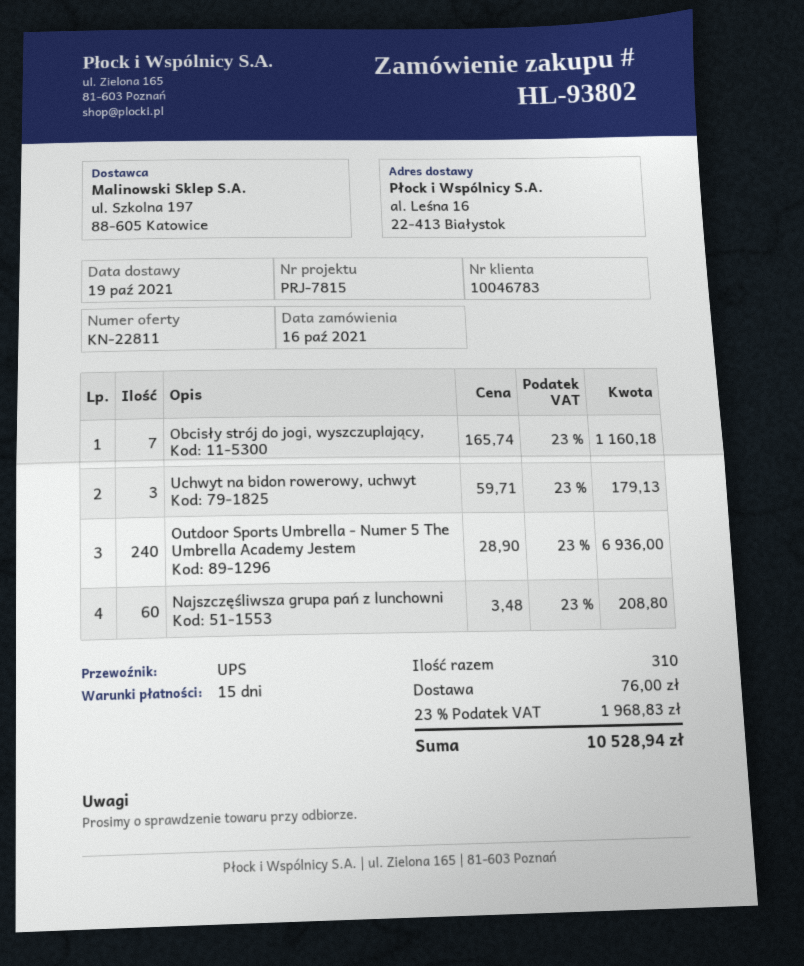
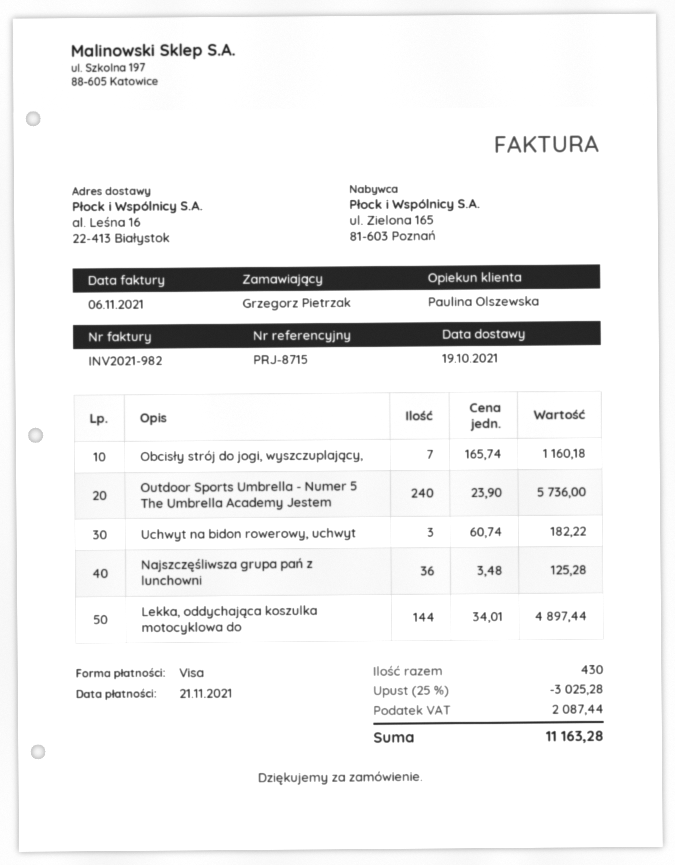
reference: PRJ-7815 -> PRJ-8715
Uchwyt na bidon rowerowy, uchwyt: 3 x 59.71 = 179.13 -> 3 x 60.74 = 182.22
Outdoor Sports Umbrella - Numer 5 The Umbrella Academy Jestem: 240 x 28.90 = 6936.00 -> 240 x 23.90 = 5736.00
Najszczęśliwsza grupa pań z lunchowni: 60 x 3.48 = 208.80 -> 36 x 3.48 = 125.28
Lekka, oddychająca koszulka motocyklowa do: none -> 144 x 34.01 = 4897.44
total quantity: 310 -> 430
discount: none -> 25% = 3025.28
shipping: 76.00 -> none
tax: 1968.83 -> 2087.44
total: 10528.94 -> 11163.28

